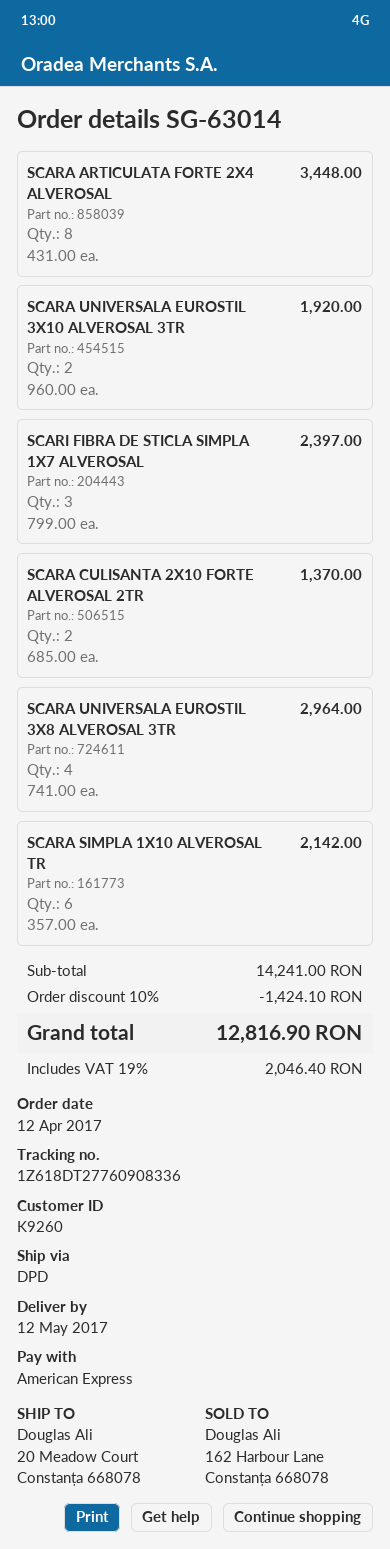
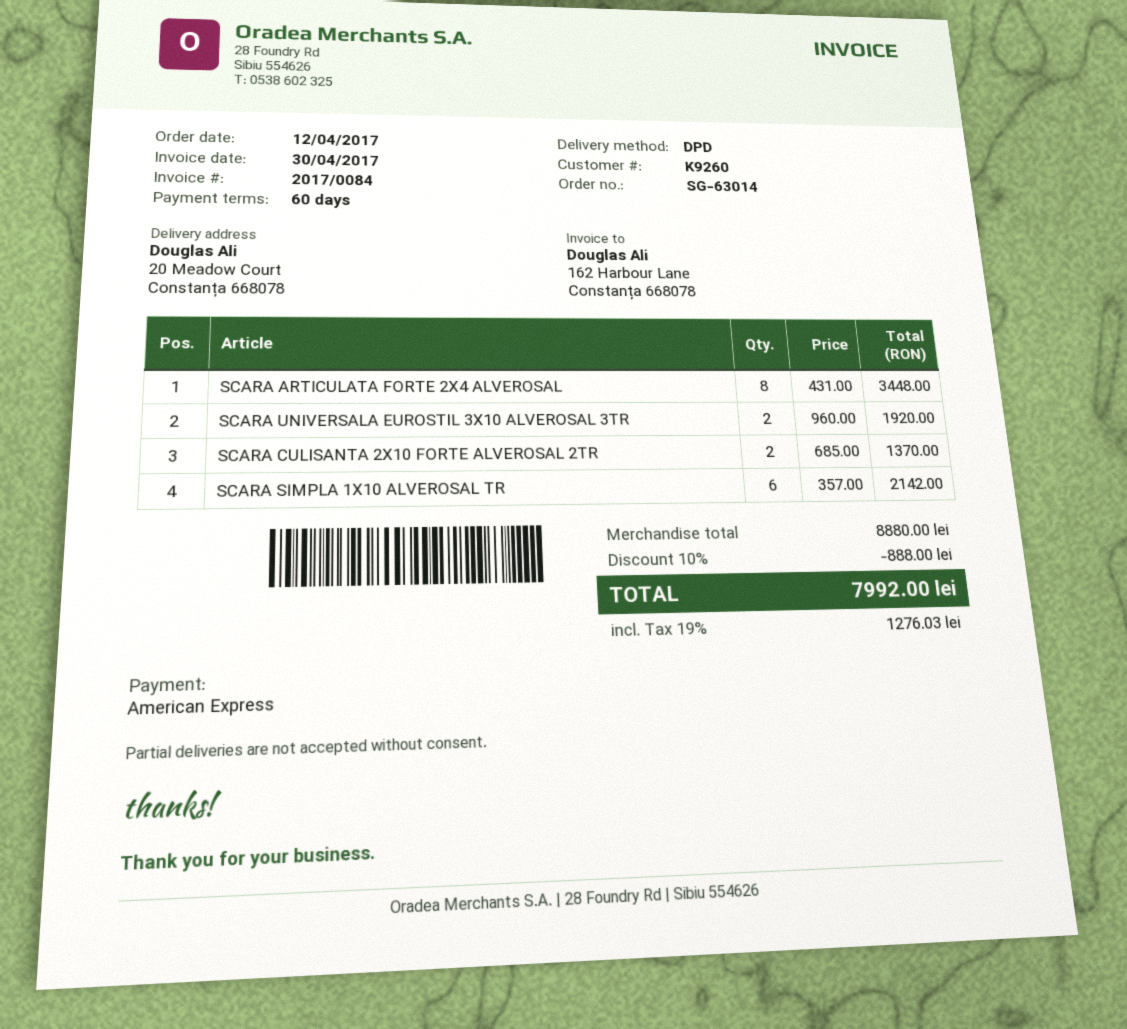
SCARI FIBRA DE STICLA SIMPLA 1X7 ALVEROSAL: 3 x 799.00 = 2397.00 -> none
SCARA UNIVERSALA EUROSTIL 3X8 ALVEROSAL 3TR: 4 x 741.00 = 2964.00 -> none
subtotal: 14241.00 -> 8880.00
discount: 10% = 1424.10 -> 10% = 888.00
tax: 19% = 2046.40 -> 19% = 1276.03
total: 12816.90 -> 7992.00

